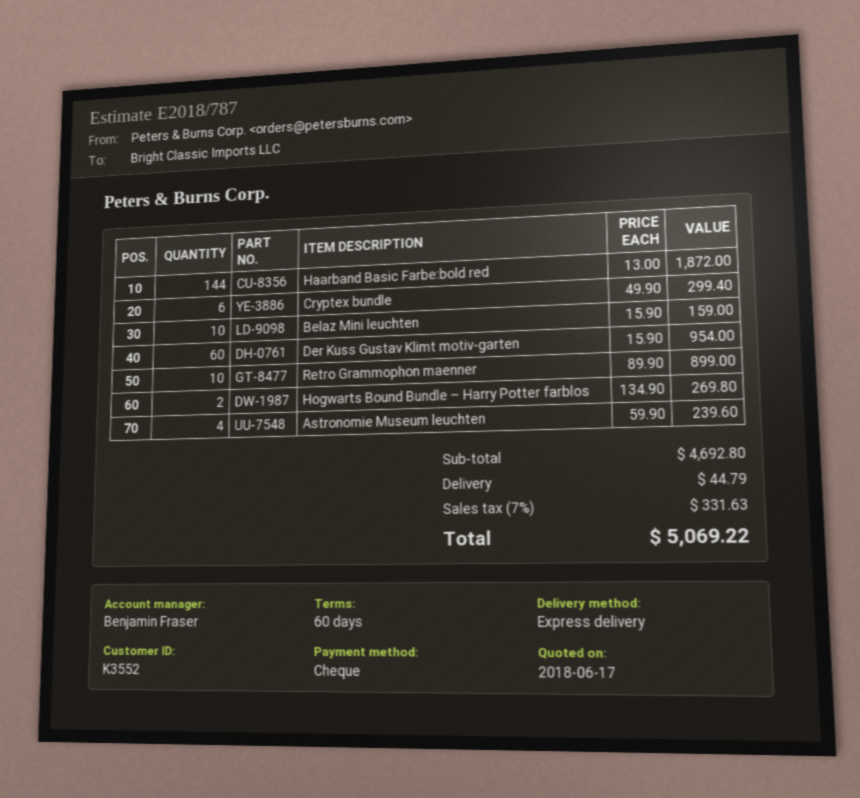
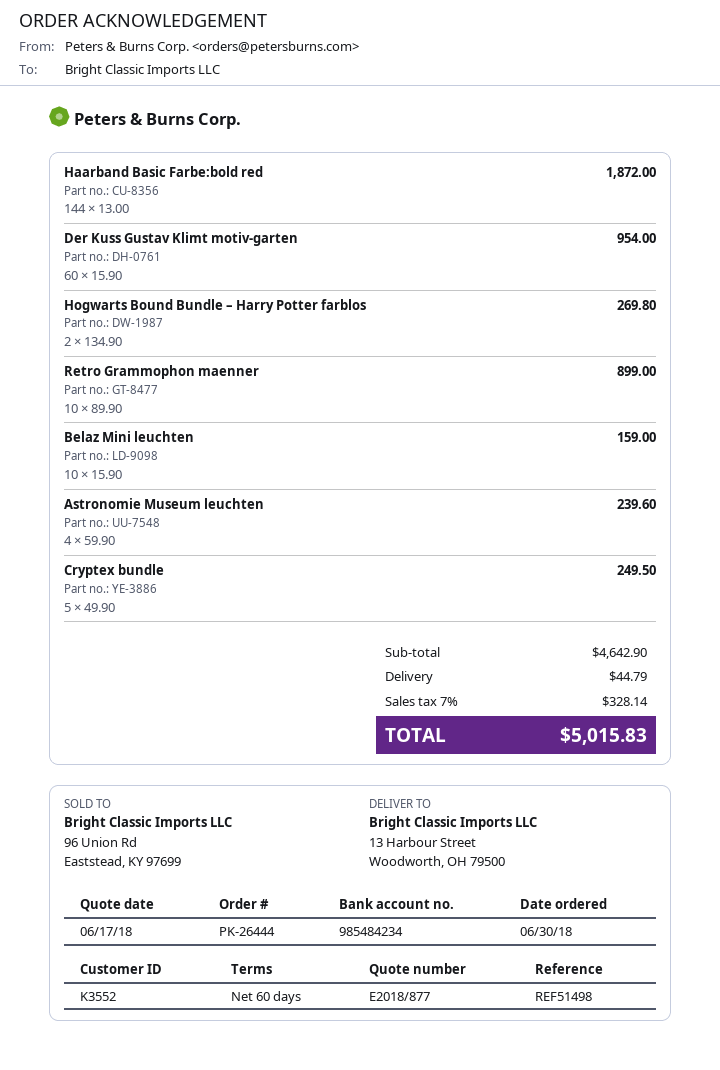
quote number: E2018/787 -> E2018/877
Cryptex bundle: 6 x 49.90 = 299.40 -> 5 x 49.90 = 249.50
subtotal: 4692.80 -> 4642.90
tax: 7% = 331.63 -> 7% = 328.14
total: 5069.22 -> 5015.83

